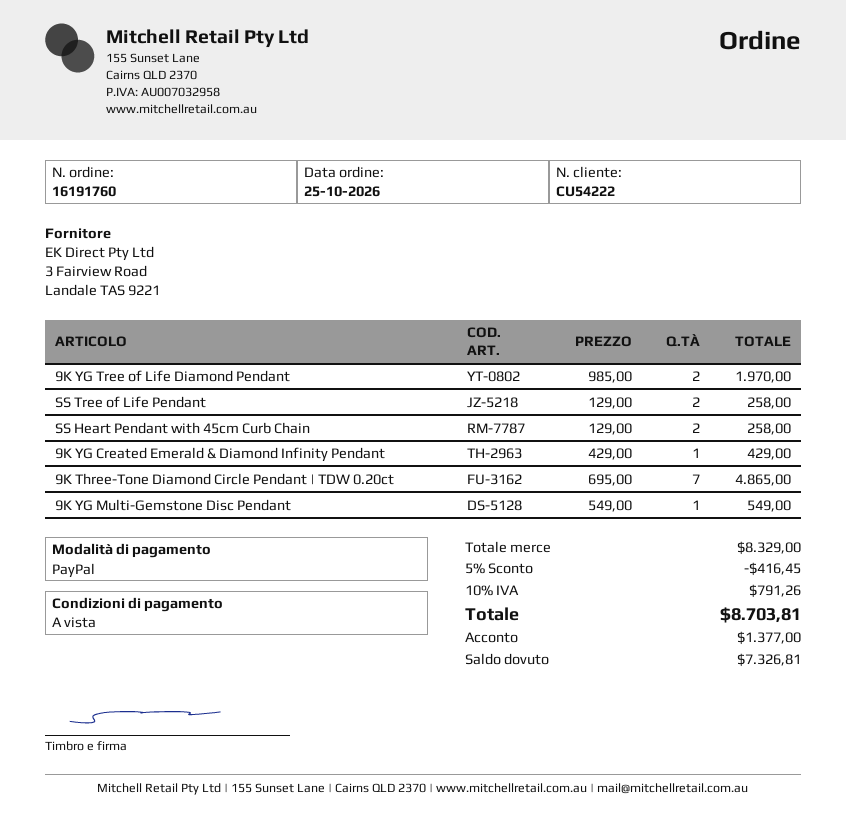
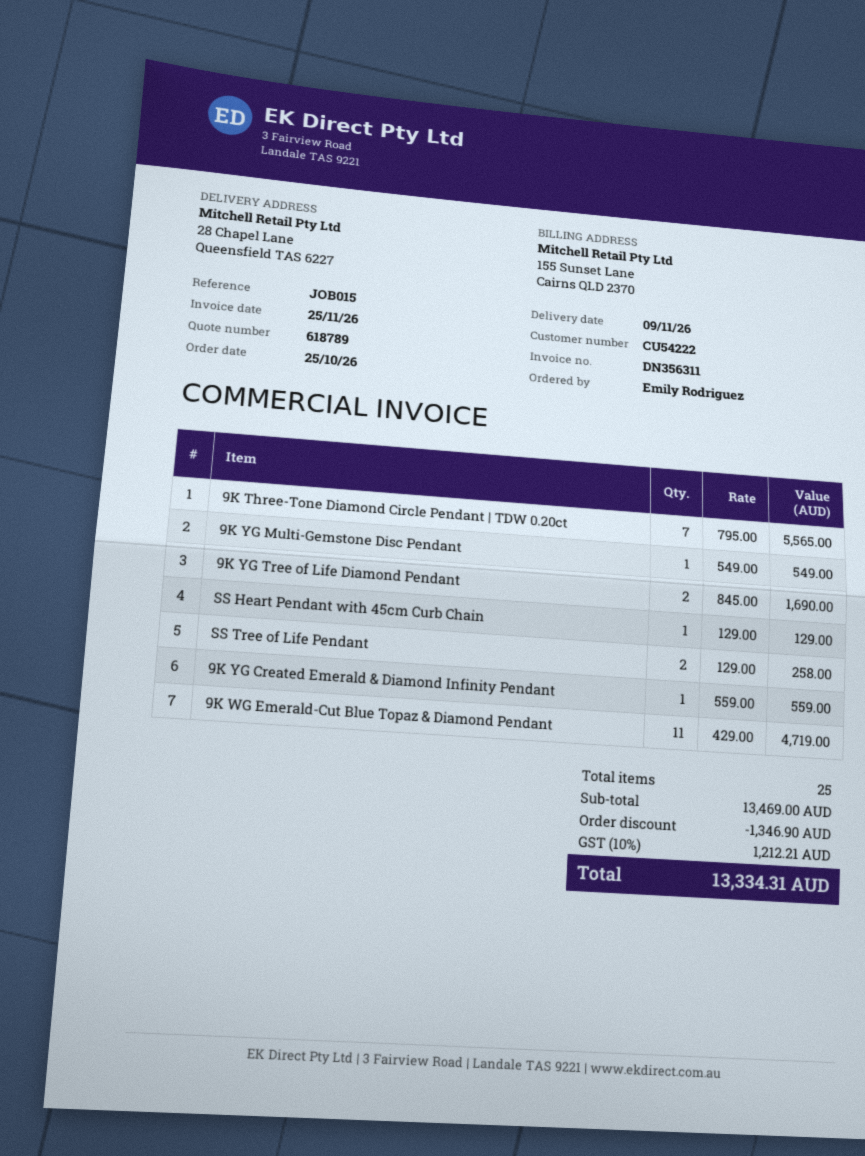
9K YG Tree of Life Diamond Pendant: 2 x 985.00 = 1970.00 -> 2 x 845.00 = 1690.00
SS Heart Pendant with 45cm Curb Chain: 2 x 129.00 = 258.00 -> 1 x 129.00 = 129.00
9K YG Created Emerald & Diamond Infinity Pendant: 1 x 429.00 = 429.00 -> 1 x 559.00 = 559.00
9K Three-Tone Diamond Circle Pendant | TDW 0.20ct: 7 x 695.00 = 4865.00 -> 7 x 795.00 = 5565.00
9K WG Emerald-Cut Blue Topaz & Diamond Pendant: none -> 11 x 429.00 = 4719.00
subtotal: 8329.00 -> 13469.00
discount: 416.45 -> 1346.90
tax: 10% = 791.26 -> 10% = 1212.21
total: 8703.81 -> 13334.31

